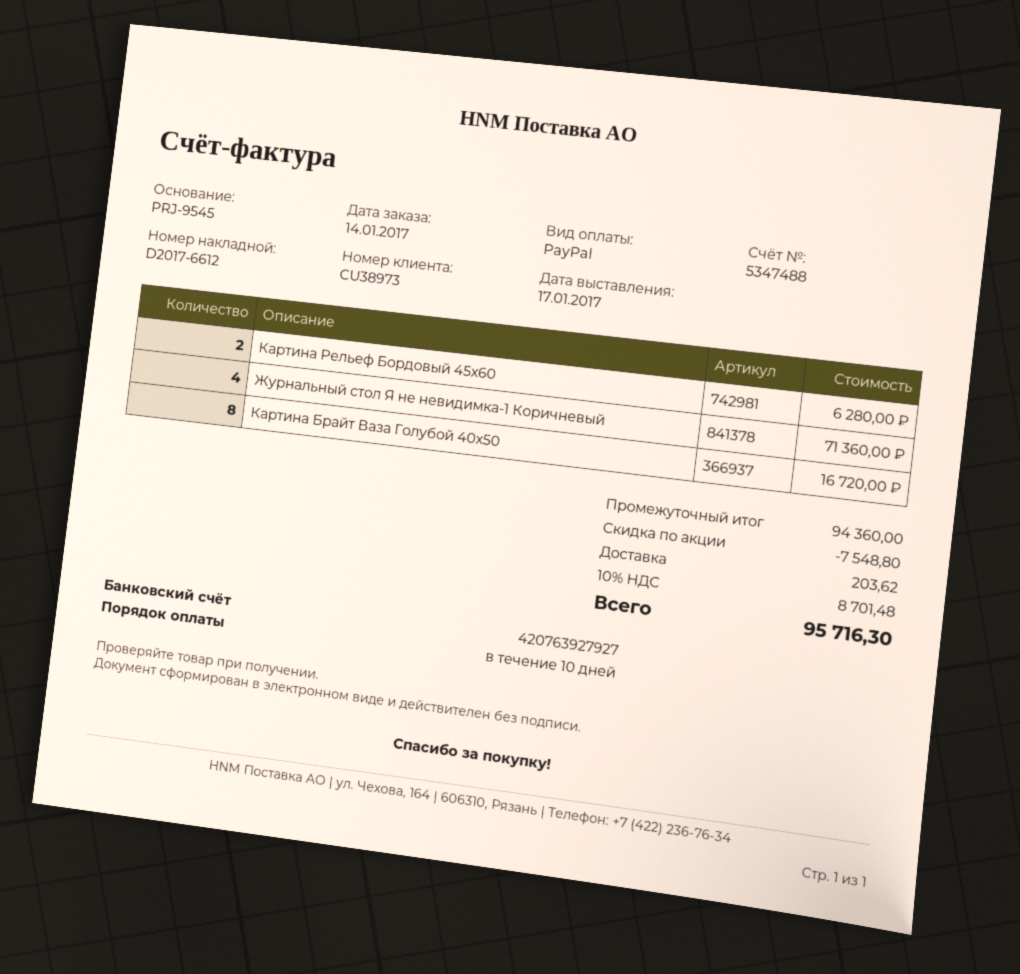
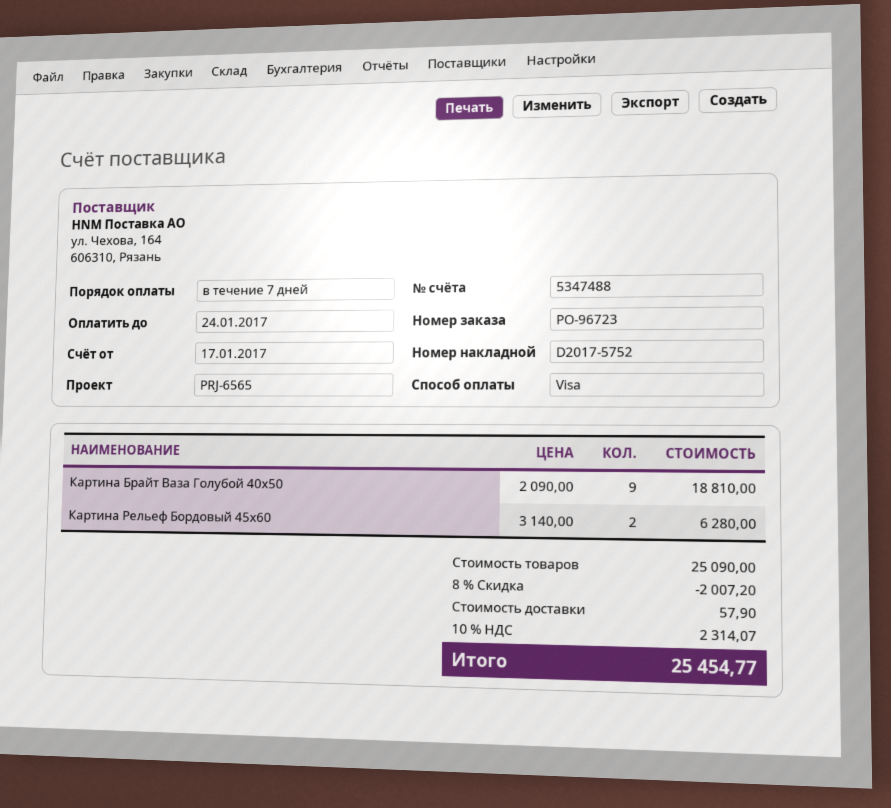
delivery note number: D2017-6612 -> D2017-5752
payment terms: 10 days -> 7 days
reference: PRJ-9545 -> PRJ-6565
payment method: PayPal -> Visa
Журнальный стол Я не невидимка-1 Коричневый: 4 for 71360.00 -> none
Картина Брайт Ваза Голубой 40x50: 8 for 16720.00 -> 9 for 18810.00
subtotal: 94360.00 -> 25090.00
discount: 7548.80 -> 2007.20
shipping: 203.62 -> 57.90
tax: 10% = 8701.48 -> 10% = 2314.07
total: 95716.30 -> 25454.77

